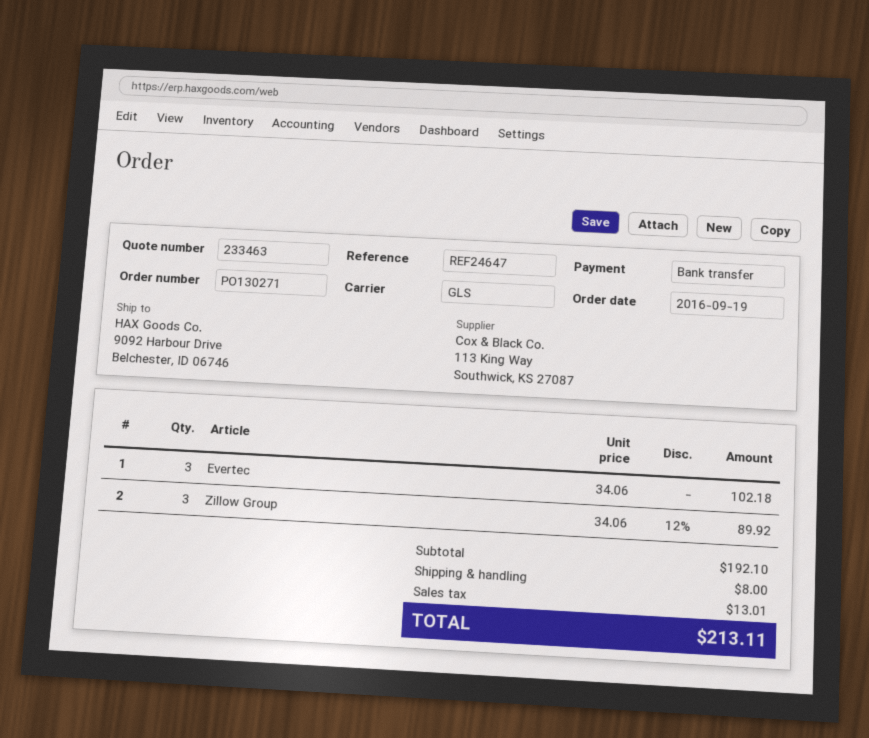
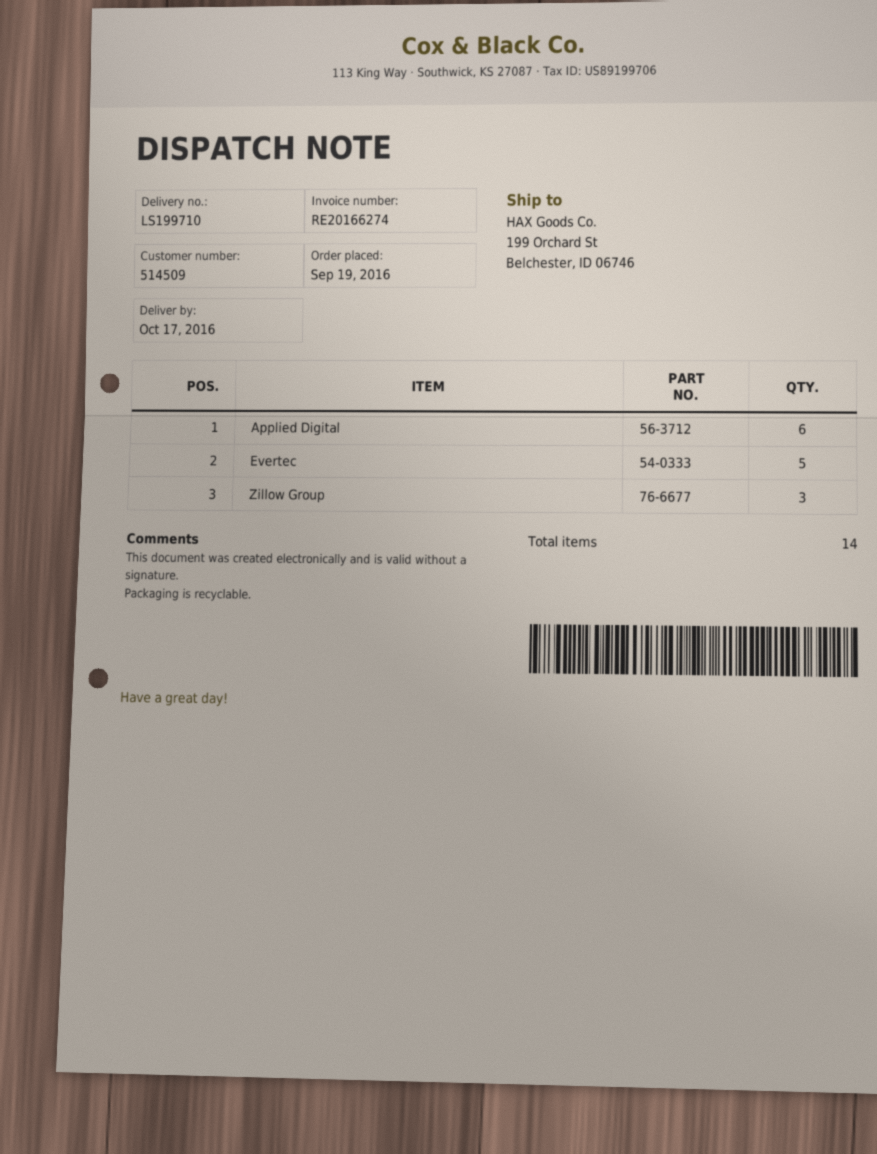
ship to: 9092 Harbour Drive, Belchester, ID 06746 -> 199 Orchard St, Belchester, ID 06746
Evertec: 3 -> 5
Applied Digital: none -> 6

